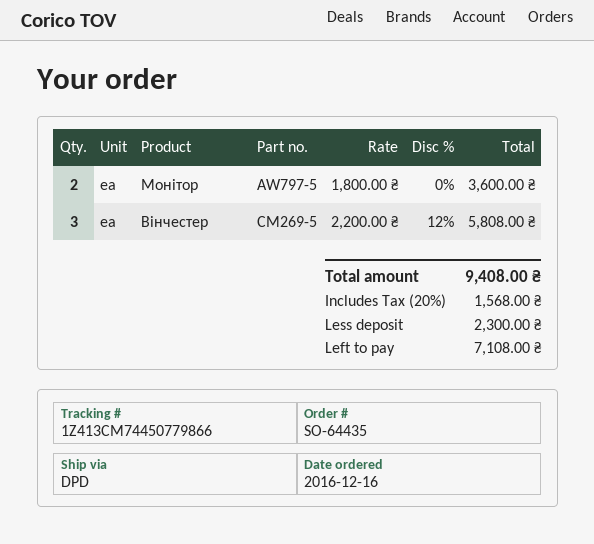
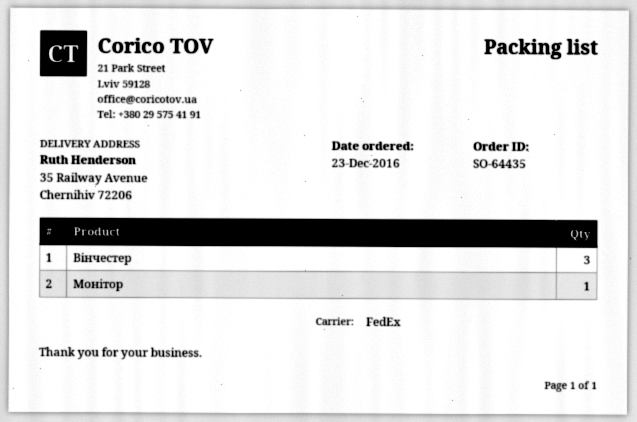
order date: 2016-12-16 -> 2016-12-23
shipping method: DPD -> FedEx
Монітор: 2 -> 1

